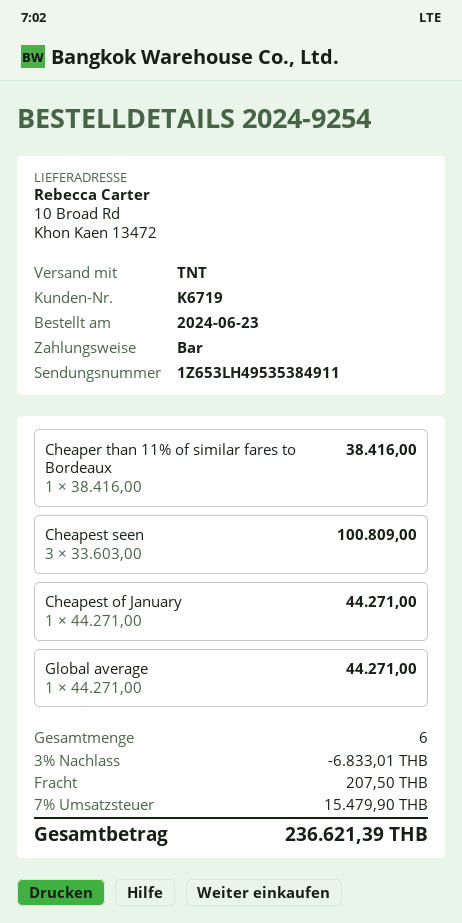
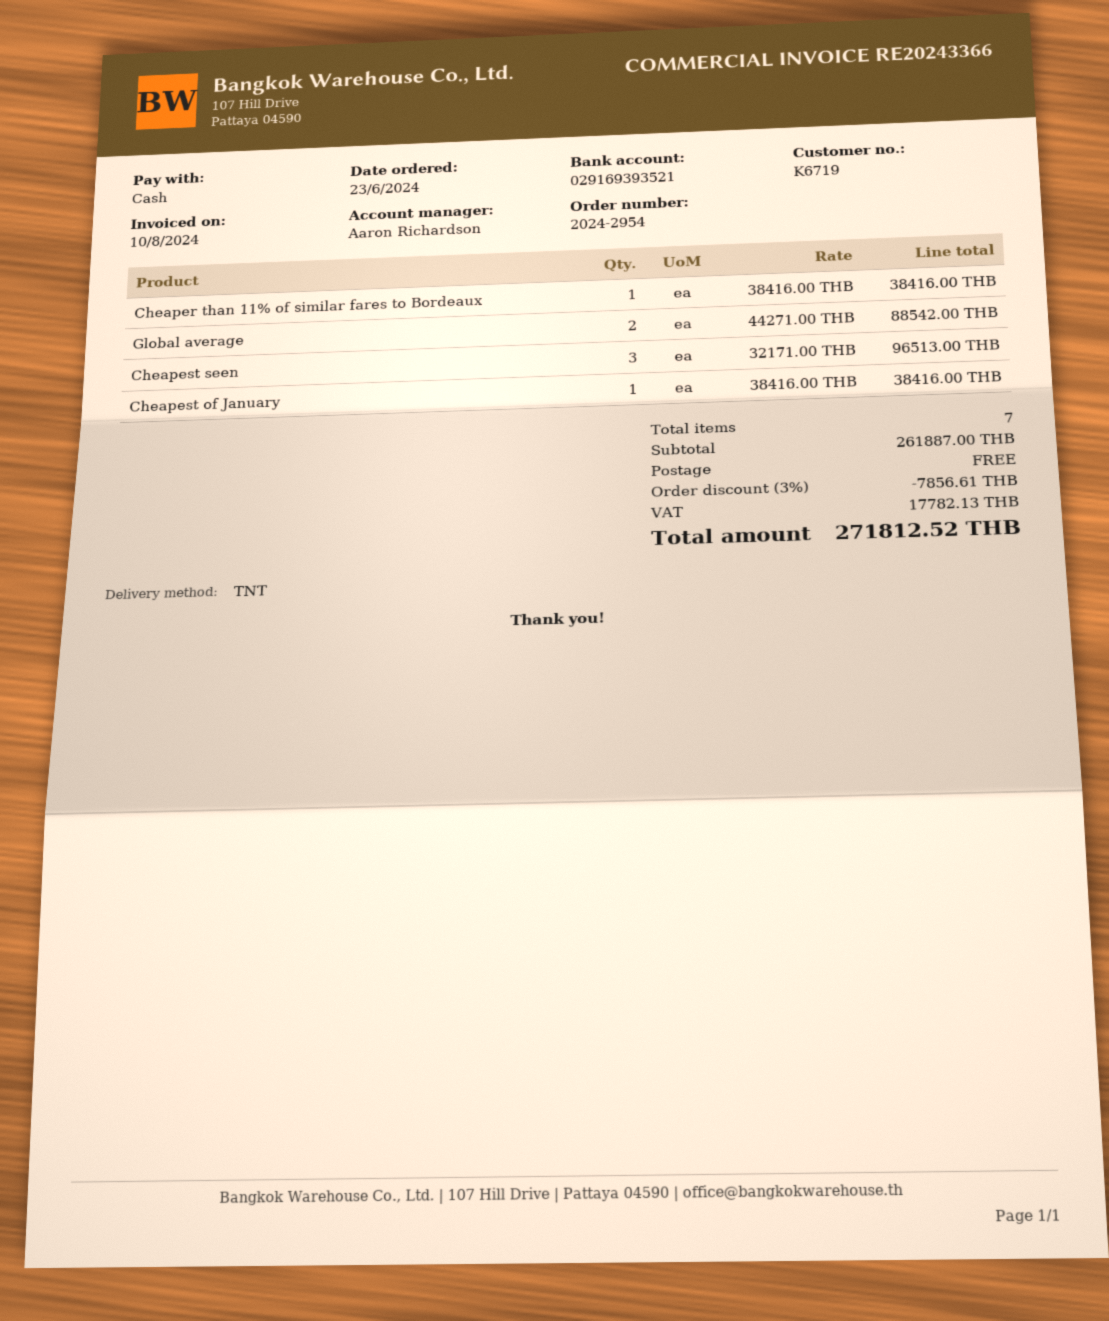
order number: 2024-9254 -> 2024-2954
Cheapest seen: 3 x 33603.00 = 100809.00 -> 3 x 32171.00 = 96513.00
Cheapest of January: 1 x 44271.00 = 44271.00 -> 1 x 38416.00 = 38416.00
Global average: 1 x 44271.00 = 44271.00 -> 2 x 44271.00 = 88542.00
total quantity: 6 -> 7
discount: 3% = 6833.01 -> 3% = 7856.61
shipping: 207.50 -> 0.00
tax: 15479.90 -> 17782.13
total: 236621.39 -> 271812.52

